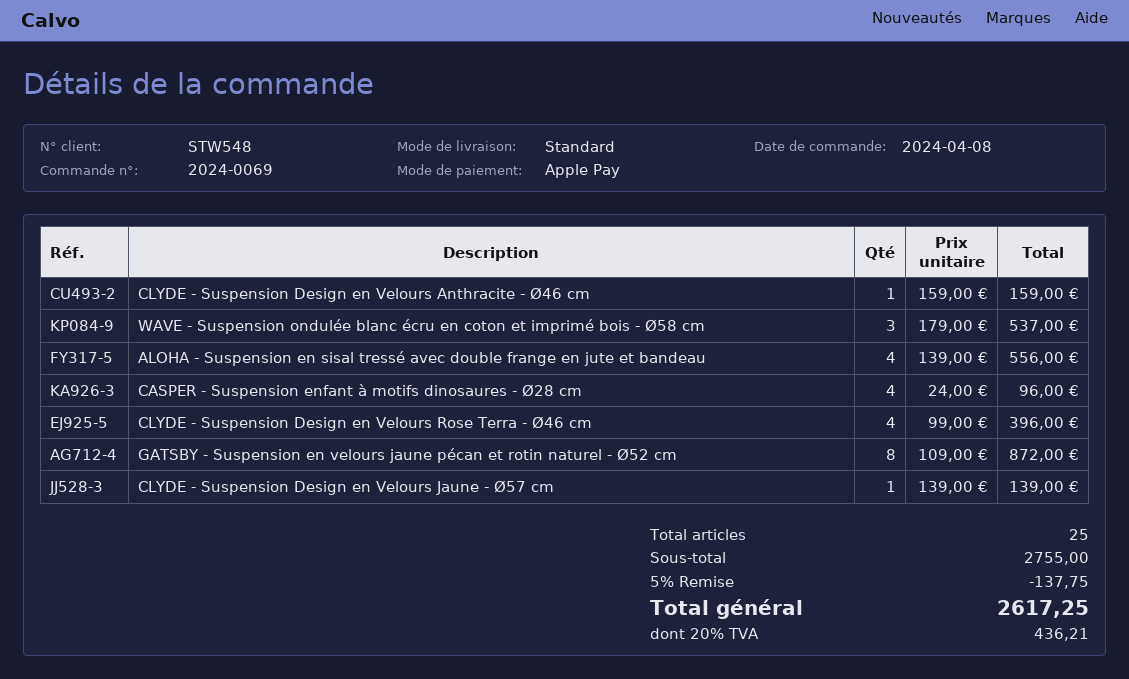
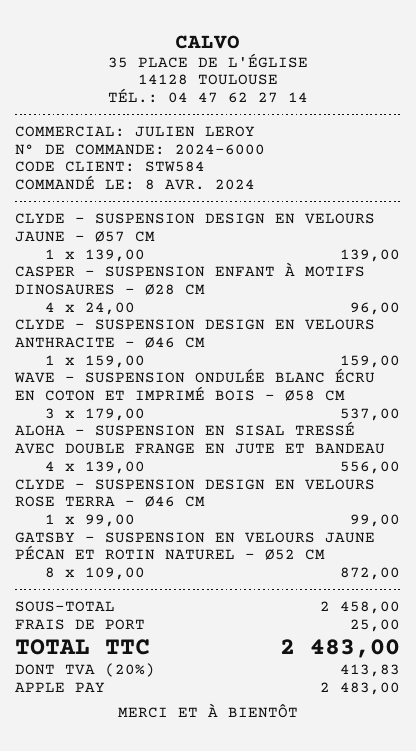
order number: 2024-0069 -> 2024-6000
customer number: STW548 -> STW584
CLYDE - Suspension Design en Velours Rose Terra - Ø46 cm: 4 x 99.00 = 396.00 -> 1 x 99.00 = 99.00
subtotal: 2755.00 -> 2458.00
discount: 5% = 137.75 -> none
shipping: none -> 25.00
tax: 20% = 436.21 -> 20% = 413.83
total: 2617.25 -> 2483.00

